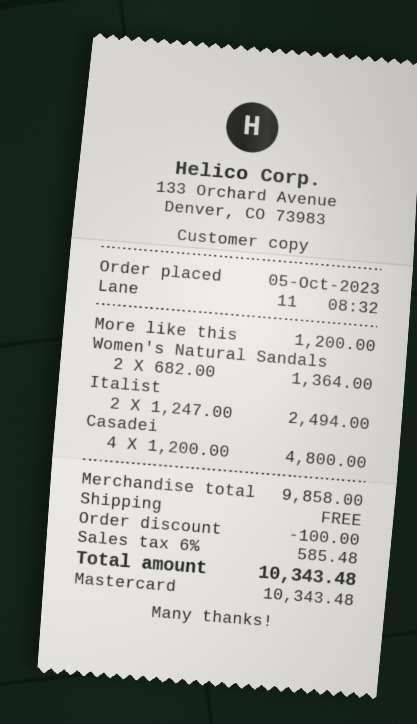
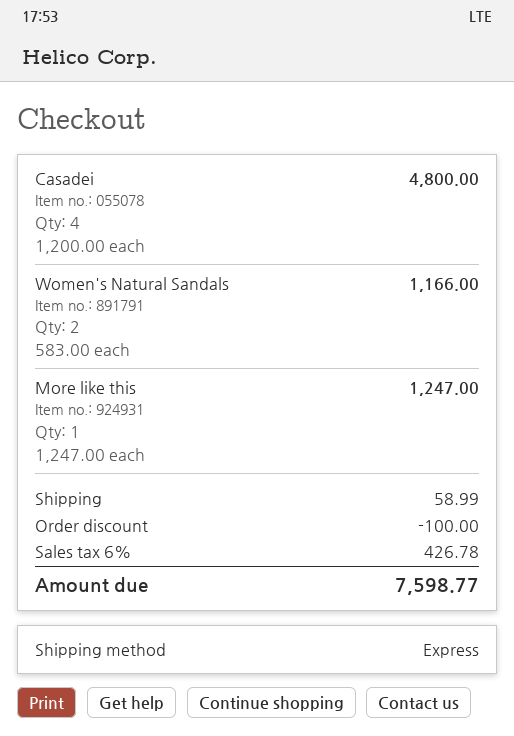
More like this: 1 x 1200.00 = 1200.00 -> 1 x 1247.00 = 1247.00
Women's Natural Sandals: 2 x 682.00 = 1364.00 -> 2 x 583.00 = 1166.00
Italist: 2 x 1247.00 = 2494.00 -> none
shipping: 0.00 -> 58.99
tax: 6% = 585.48 -> 6% = 426.78
total: 10343.48 -> 7598.77

